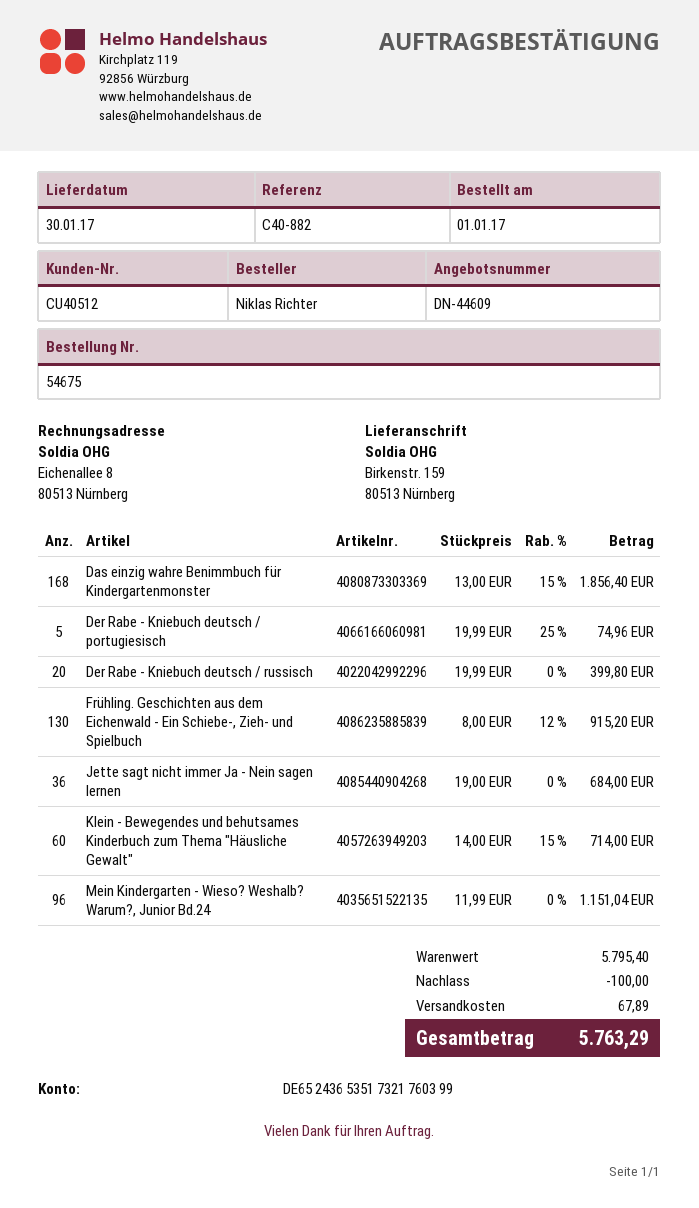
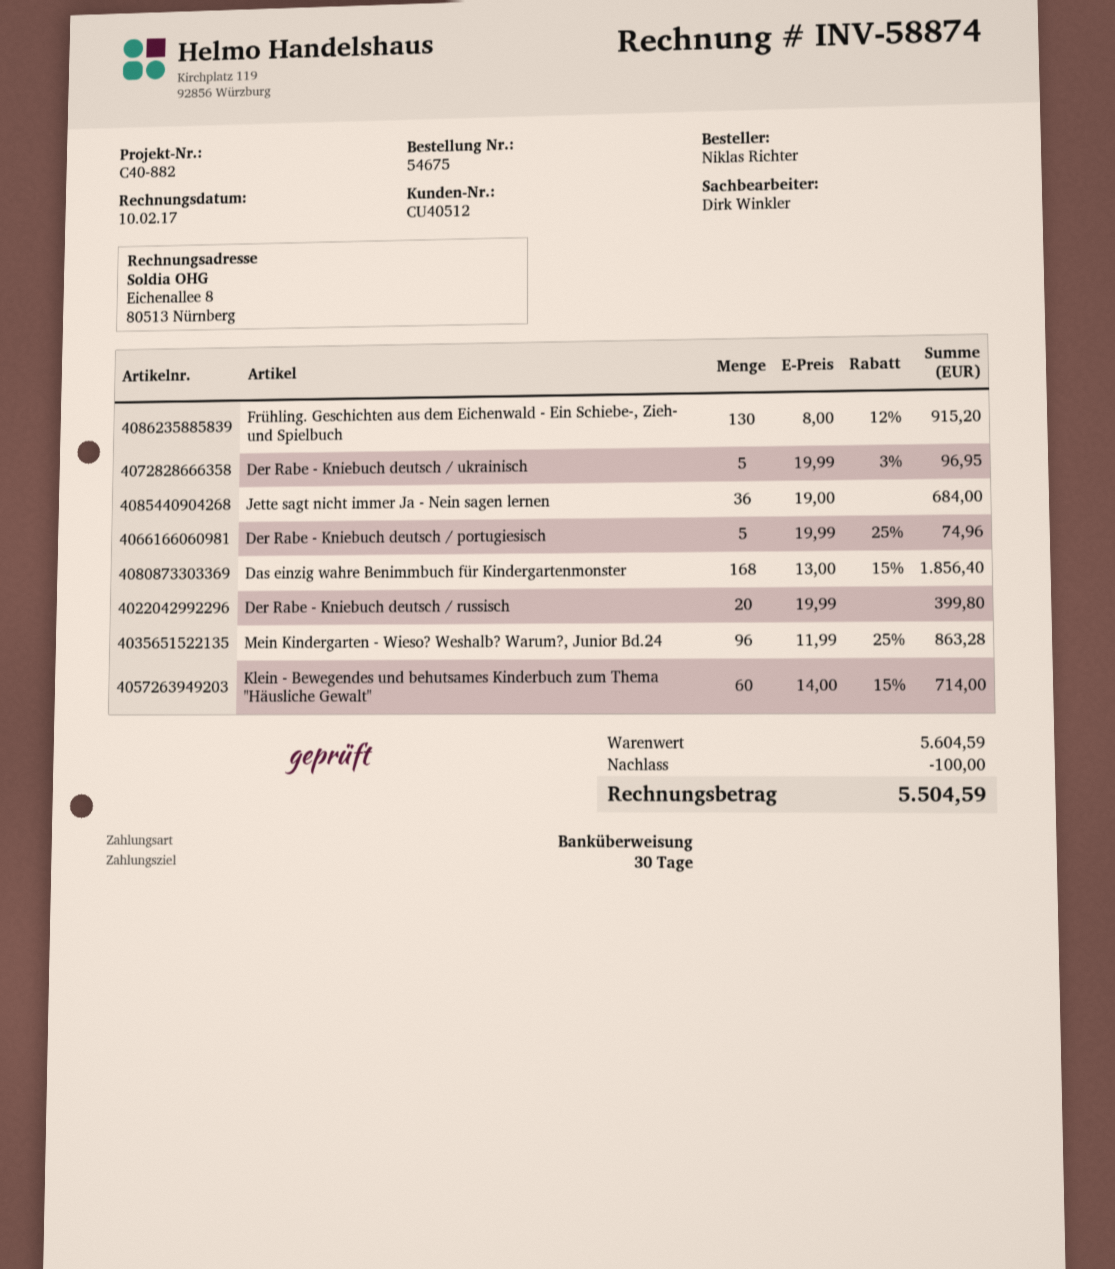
Mein Kindergarten - Wieso? Weshalb? Warum?, Junior Bd.24: 96 x 11.99 = 1151.04 -> 96 x 11.99 - 25% = 863.28
Der Rabe - Kniebuch deutsch / ukrainisch: none -> 5 x 19.99 - 3% = 96.95
subtotal: 5795.40 -> 5604.59
shipping: 67.89 -> none
total: 5763.29 -> 5504.59

